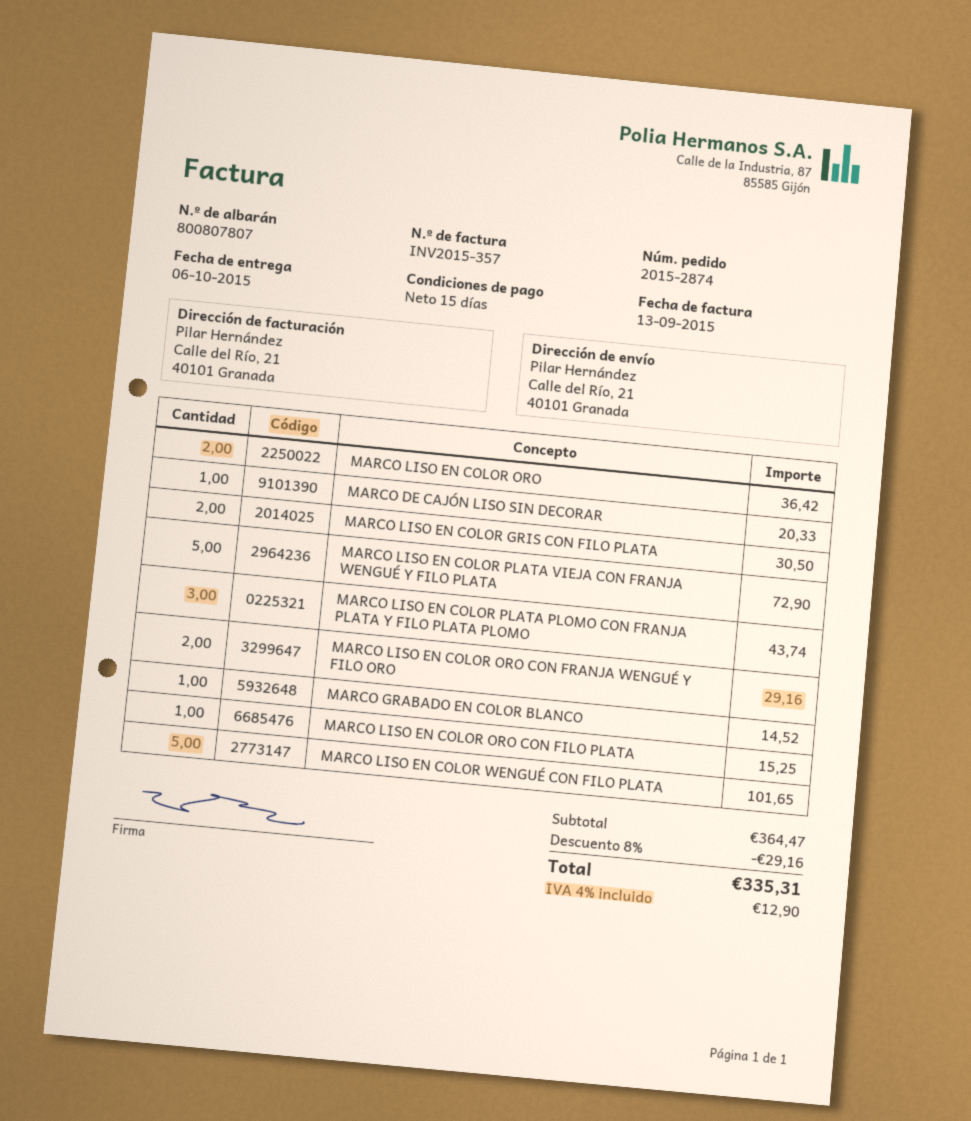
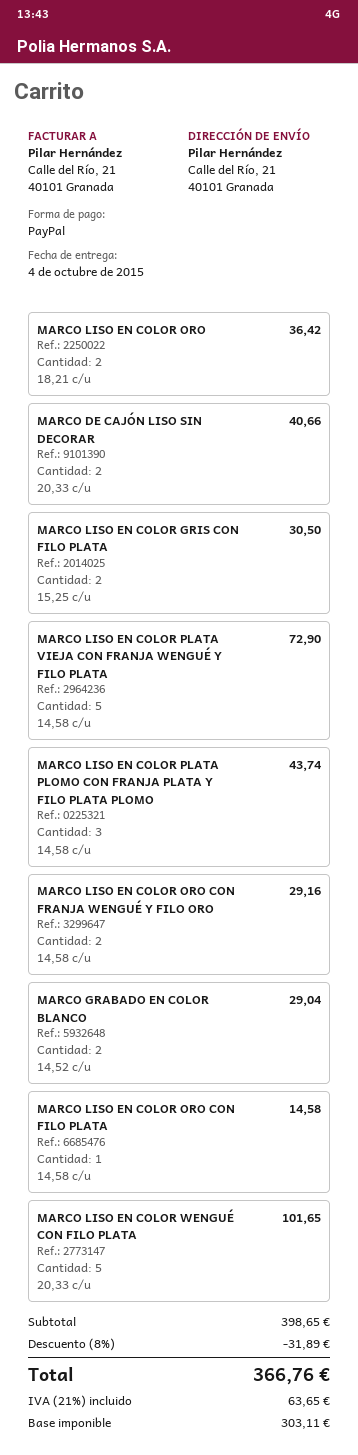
delivery date: 2015-10-06 -> 2015-10-04
MARCO DE CAJÓN LISO SIN DECORAR: 1 for 20.33 -> 2 for 40.66
MARCO GRABADO EN COLOR BLANCO: 1 for 14.52 -> 2 for 29.04
MARCO LISO EN COLOR ORO CON FILO PLATA: 1 for 15.25 -> 1 for 14.58
subtotal: 364.47 -> 398.65
discount: 8% = 29.16 -> 8% = 31.89
tax: 4% = 12.90 -> 21% = 63.65
total: 335.31 -> 366.76

